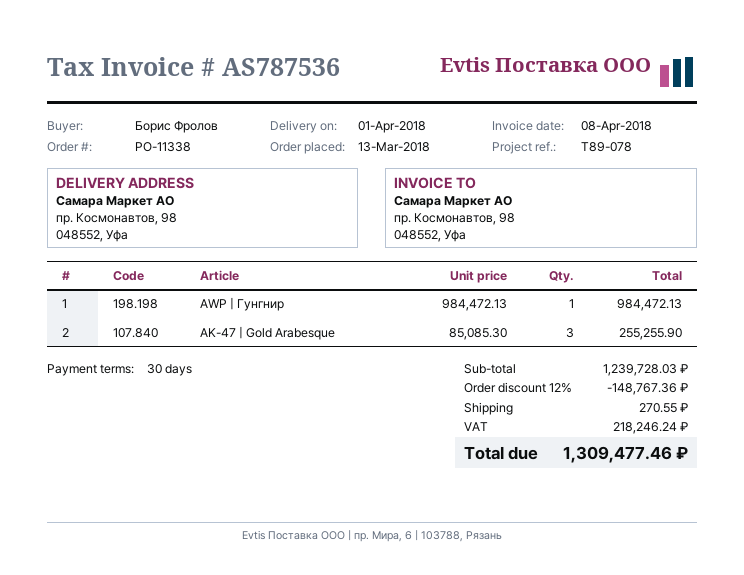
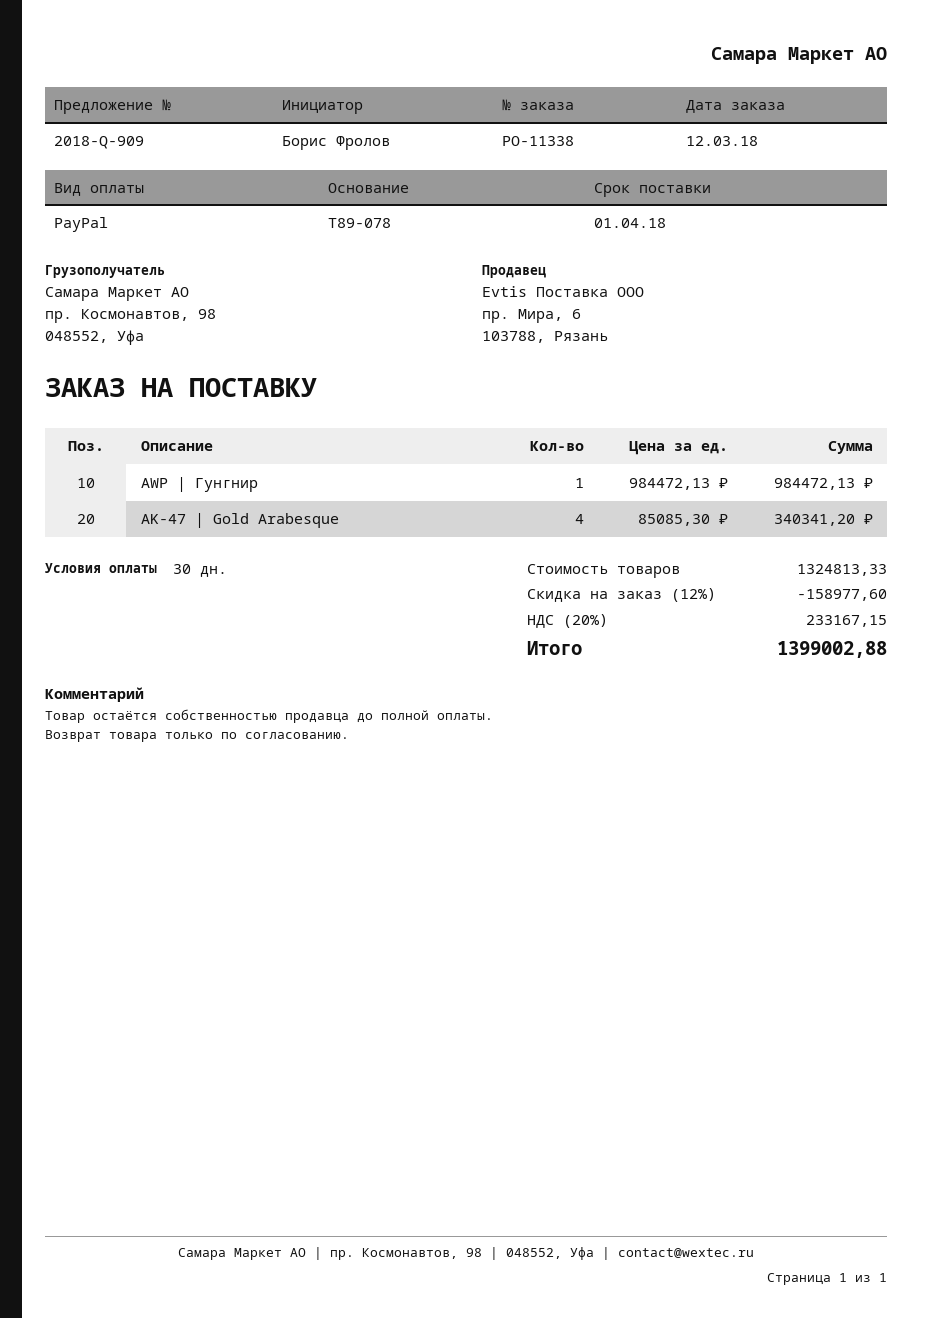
order date: 2018-03-13 -> 2018-03-12
AK-47 | Gold Arabesque: 3 x 85085.30 = 255255.90 -> 4 x 85085.30 = 340341.20
subtotal: 1239728.03 -> 1324813.33
discount: 12% = 148767.36 -> 12% = 158977.60
shipping: 270.55 -> none
tax: 218246.24 -> 233167.15
total: 1309477.46 -> 1399002.88

